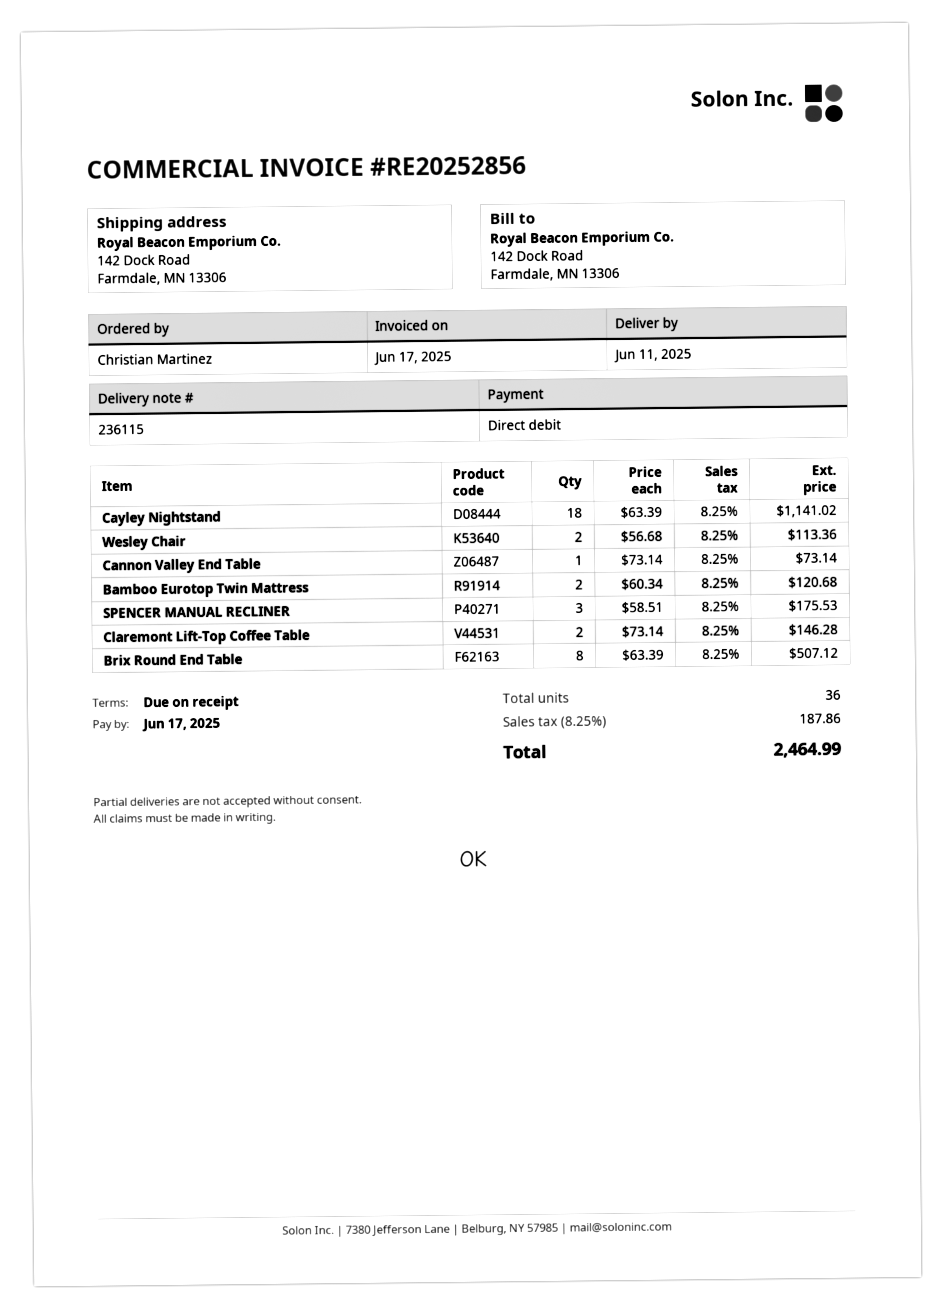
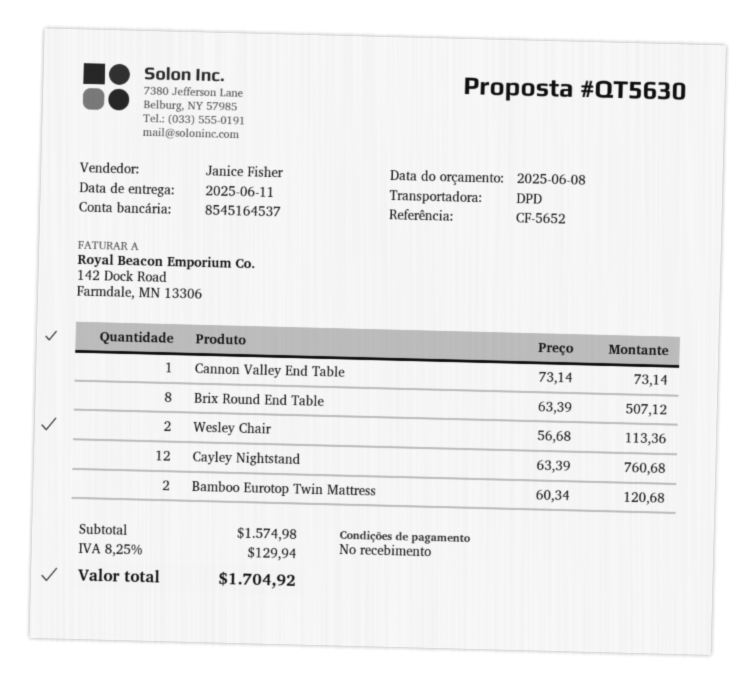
Cayley Nightstand: 18 x 63.39 = 1141.02 -> 12 x 63.39 = 760.68
SPENCER MANUAL RECLINER: 3 x 58.51 = 175.53 -> none
Claremont Lift-Top Coffee Table: 2 x 73.14 = 146.28 -> none
tax: 8.25% = 187.86 -> 8.25% = 129.94
total: 2464.99 -> 1704.92

